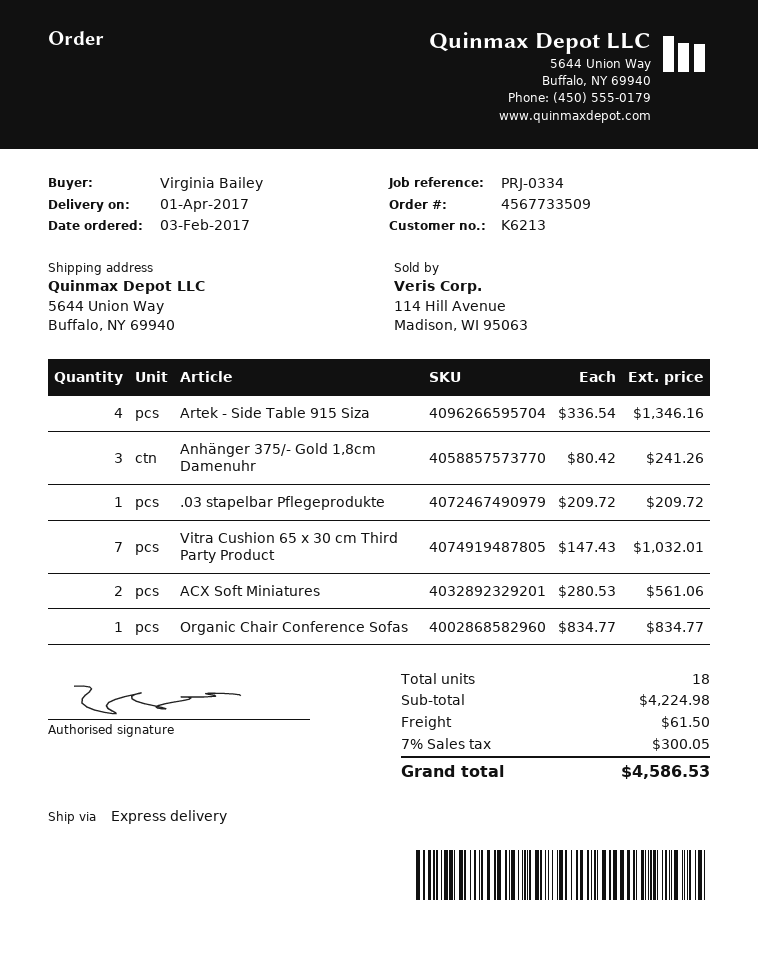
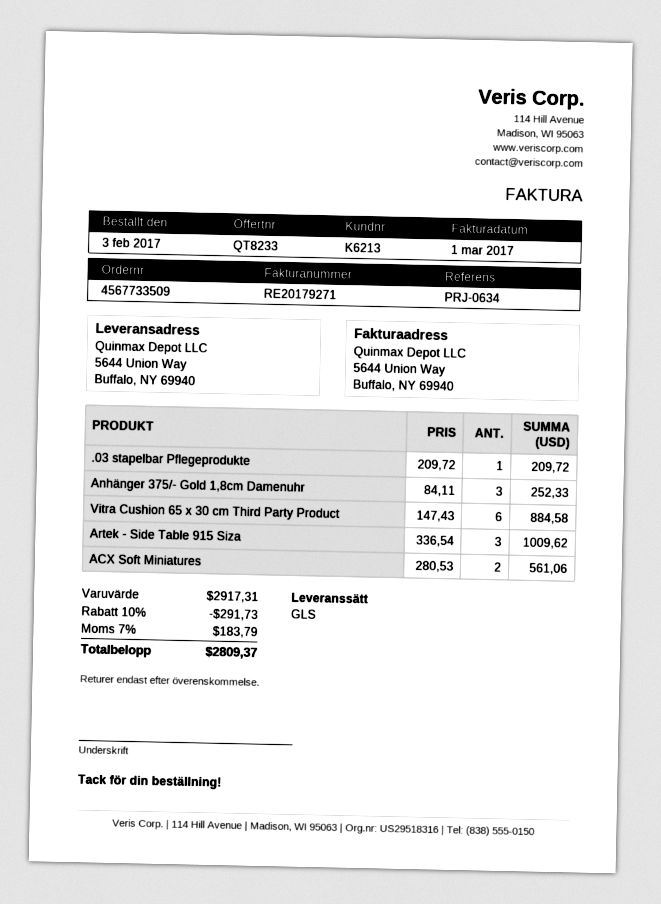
reference: PRJ-0334 -> PRJ-0634
shipping method: express -> GLS
Artek - Side Table 915 Siza: 4 x 336.54 = 1346.16 -> 3 x 336.54 = 1009.62
Anhänger 375/- Gold 1,8cm Damenuhr: 3 x 80.42 = 241.26 -> 3 x 84.11 = 252.33
Vitra Cushion 65 x 30 cm Third Party Product: 7 x 147.43 = 1032.01 -> 6 x 147.43 = 884.58
Organic Chair Conference Sofas: 1 x 834.77 = 834.77 -> none
subtotal: 4224.98 -> 2917.31
discount: none -> 10% = 291.73
shipping: 61.50 -> none
tax: 7% = 300.05 -> 7% = 183.79
total: 4586.53 -> 2809.37

